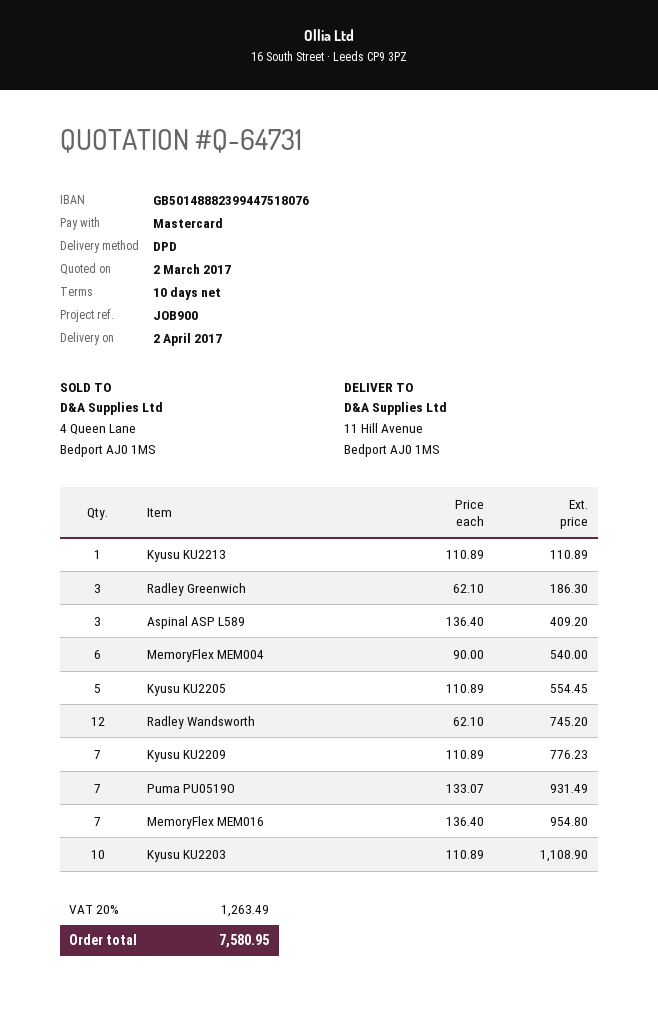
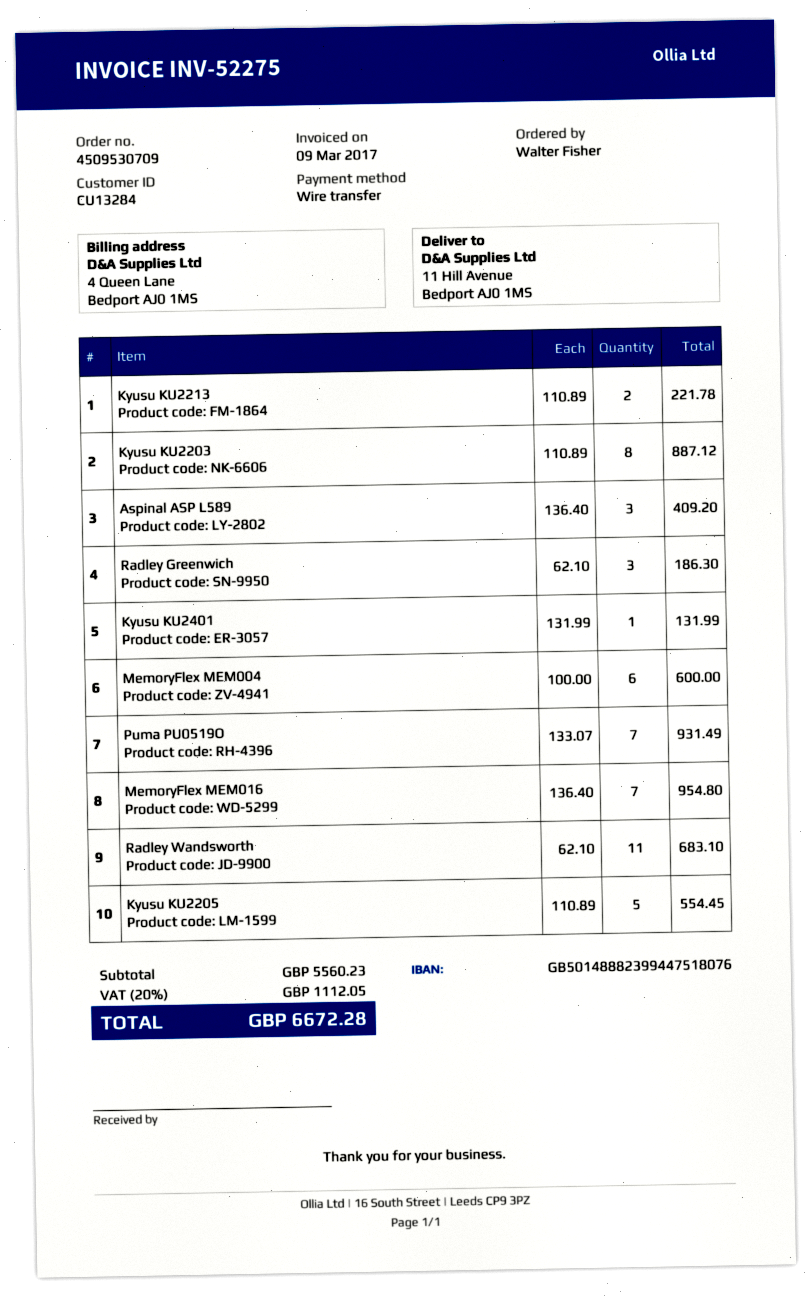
payment method: Mastercard -> bank transfer
Kyusu KU2213: 1 x 110.89 = 110.89 -> 2 x 110.89 = 221.78
MemoryFlex MEM004: 6 x 90.00 = 540.00 -> 6 x 100.00 = 600.00
Radley Wandsworth: 12 x 62.10 = 745.20 -> 11 x 62.10 = 683.10
Kyusu KU2209: 7 x 110.89 = 776.23 -> none
Kyusu KU2203: 10 x 110.89 = 1108.90 -> 8 x 110.89 = 887.12
Kyusu KU2401: none -> 1 x 131.99 = 131.99
tax: 20% = 1263.49 -> 20% = 1112.05
total: 7580.95 -> 6672.28

